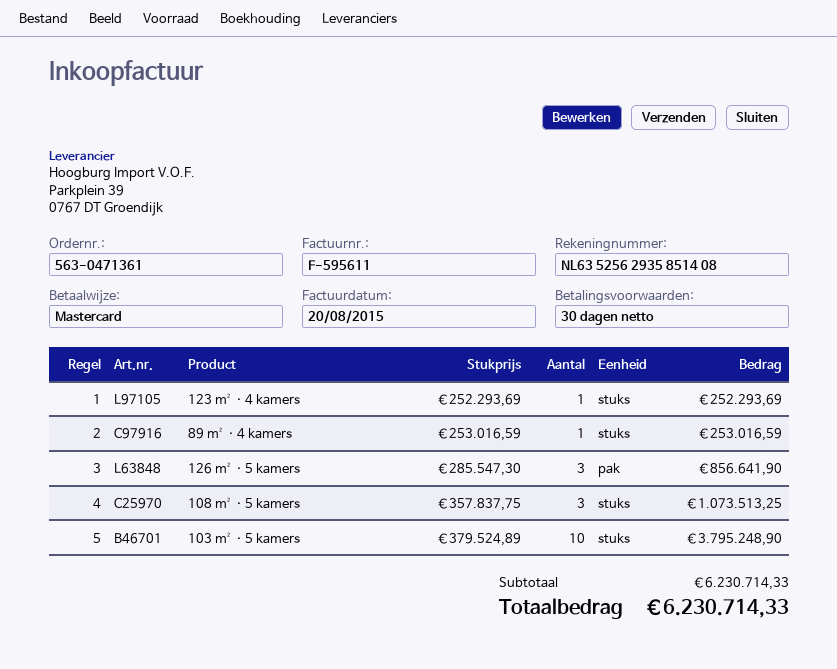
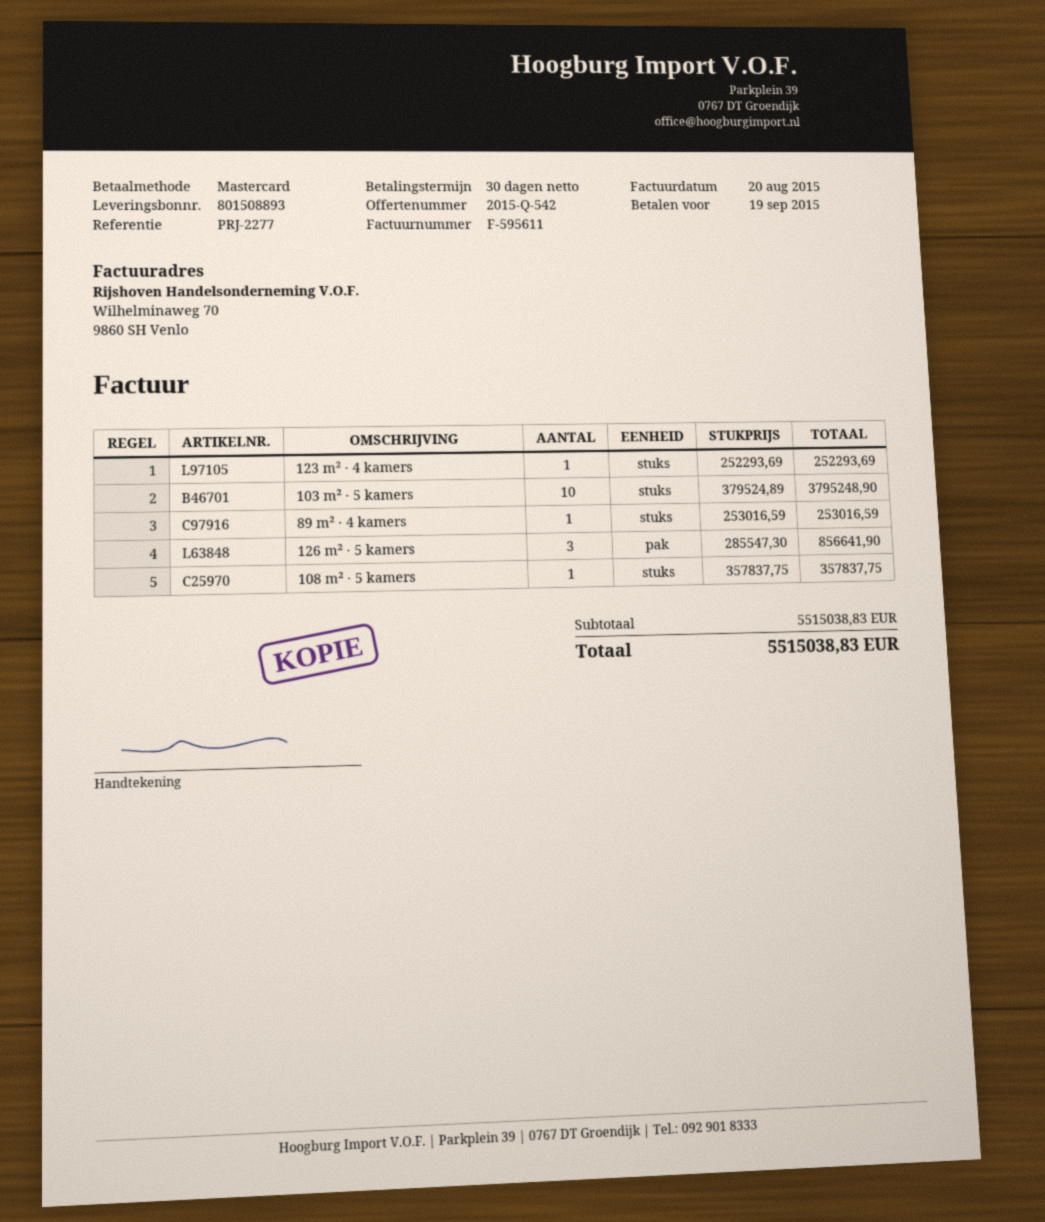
108 m² · 5 kamers: 3 x 357837.75 = 1073513.25 -> 1 x 357837.75 = 357837.75
subtotal: 6230714.33 -> 5515038.83
total: 6230714.33 -> 5515038.83

